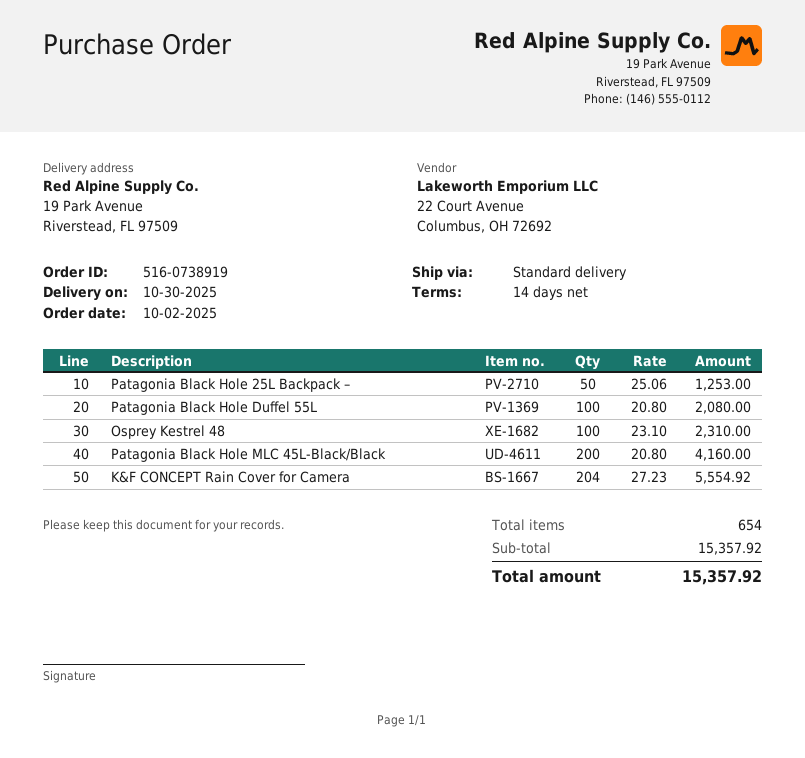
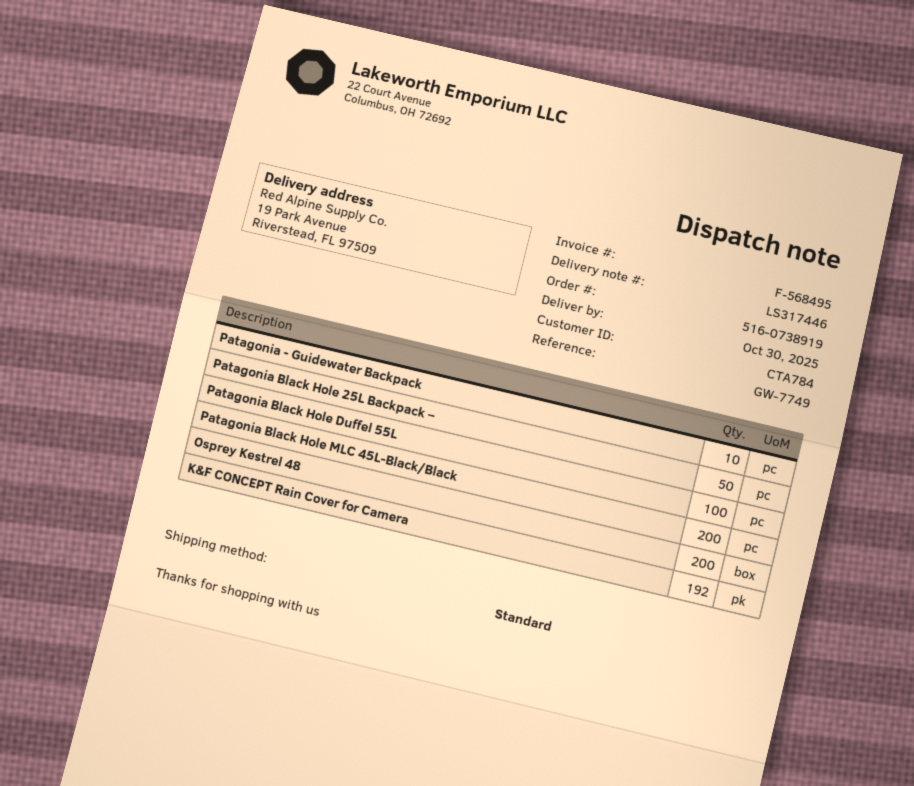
Osprey Kestrel 48: 100 -> 200
K&F CONCEPT Rain Cover for Camera: 204 -> 192
Patagonia - Guidewater Backpack: none -> 10

